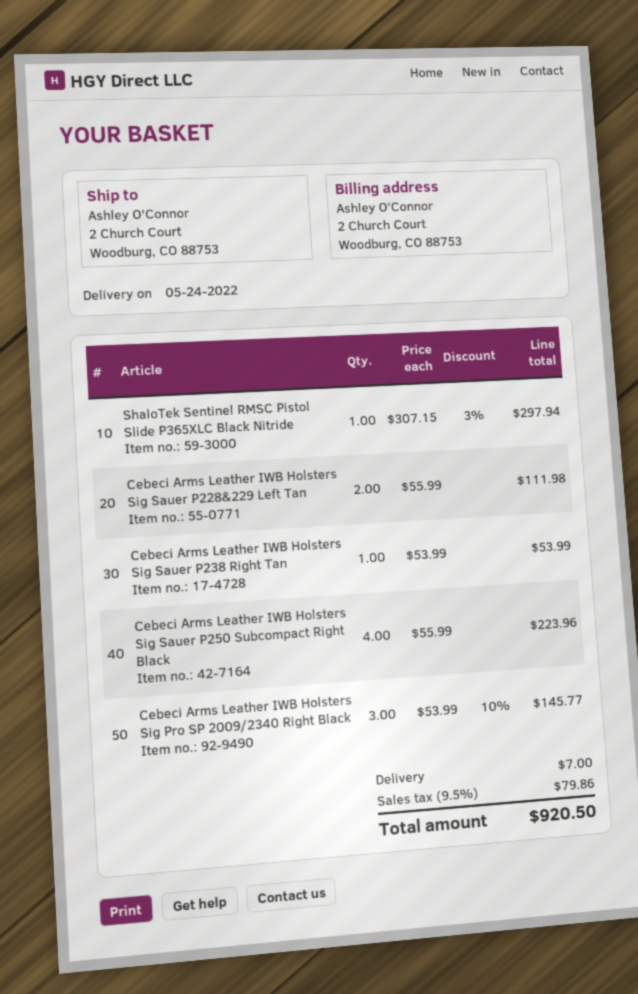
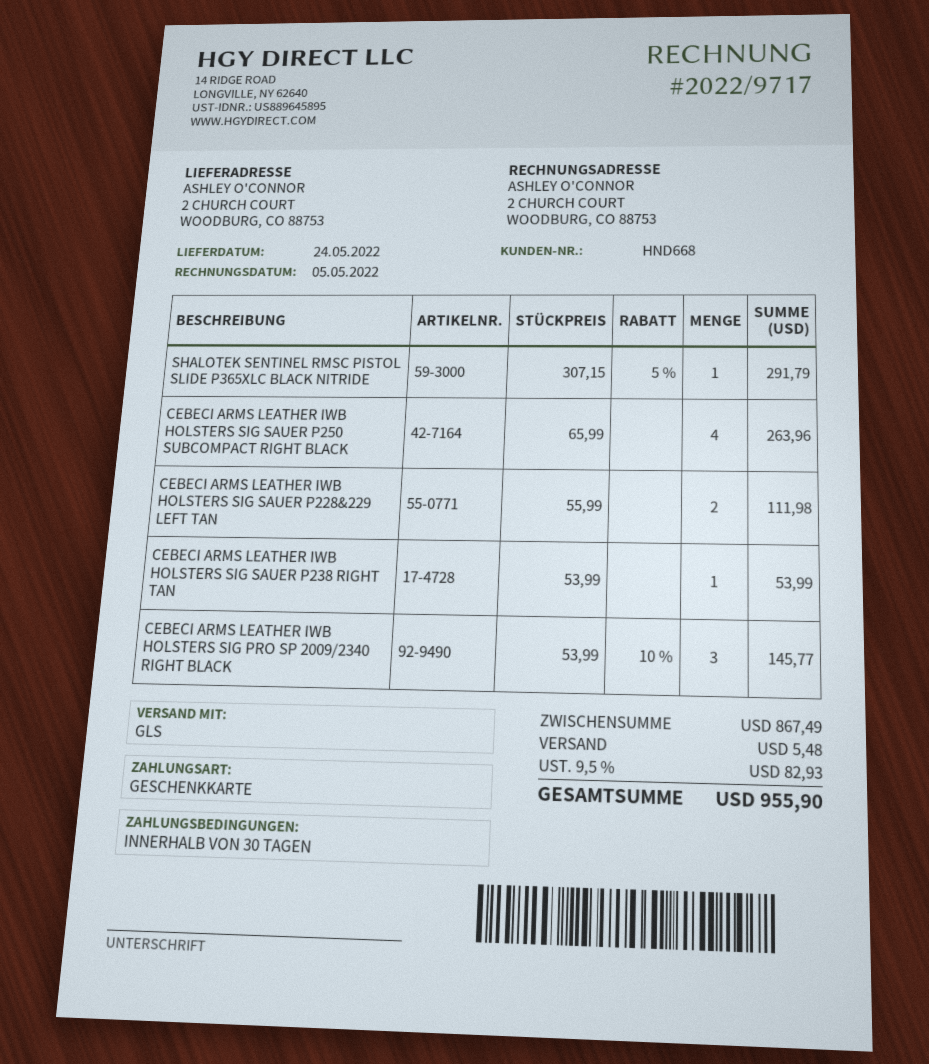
ShaloTek Sentinel RMSC Pistol Slide P365XLC Black Nitride: 1 x 307.15 - 3% = 297.94 -> 1 x 307.15 - 5% = 291.79
Cebeci Arms Leather IWB Holsters Sig Sauer P250 Subcompact Right Black: 4 x 55.99 = 223.96 -> 4 x 65.99 = 263.96
shipping: 7.00 -> 5.48
tax: 9.5% = 79.86 -> 9.5% = 82.93
total: 920.50 -> 955.90

